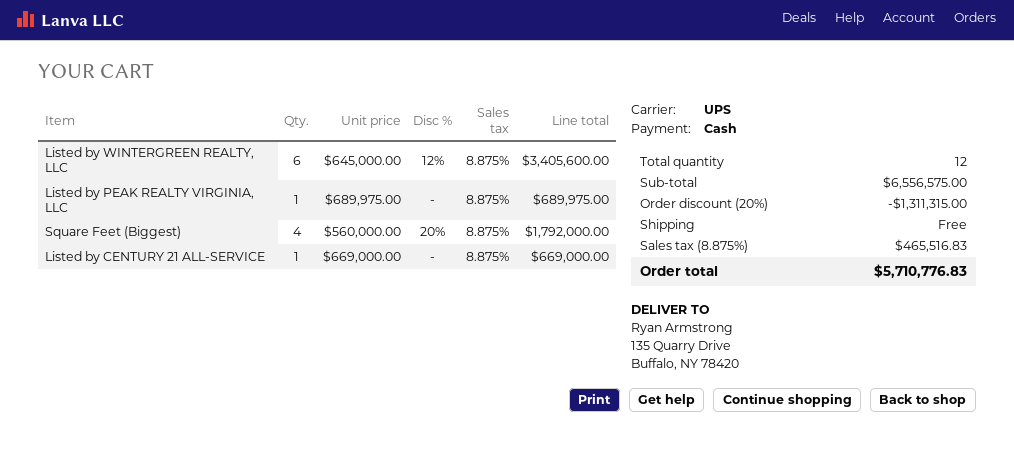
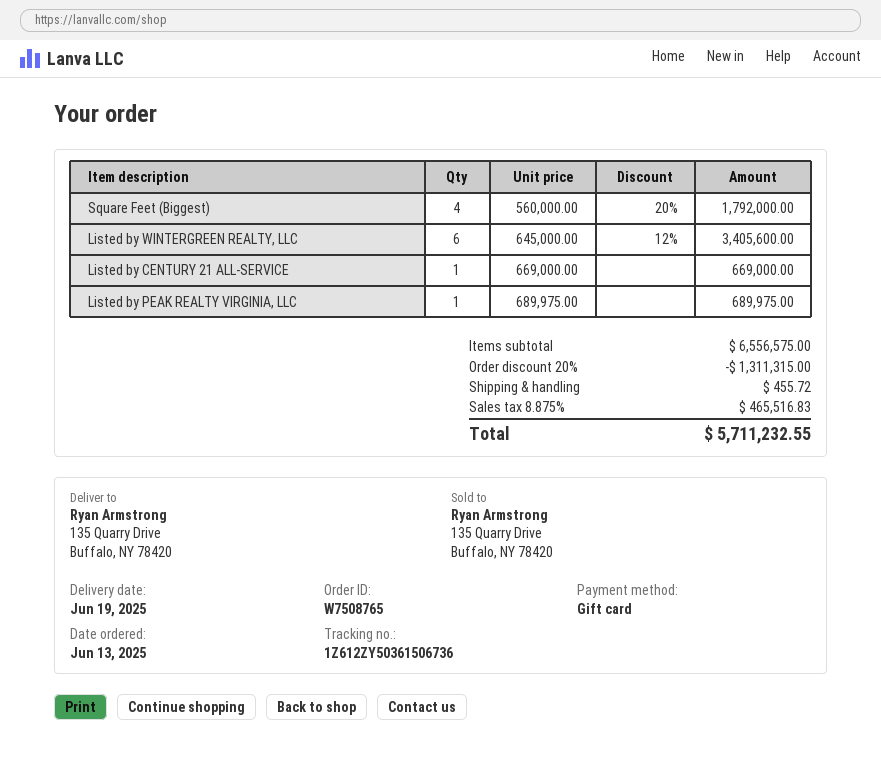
payment method: cash -> gift card
shipping: 0.00 -> 455.72
total: 5710776.83 -> 5711232.55

